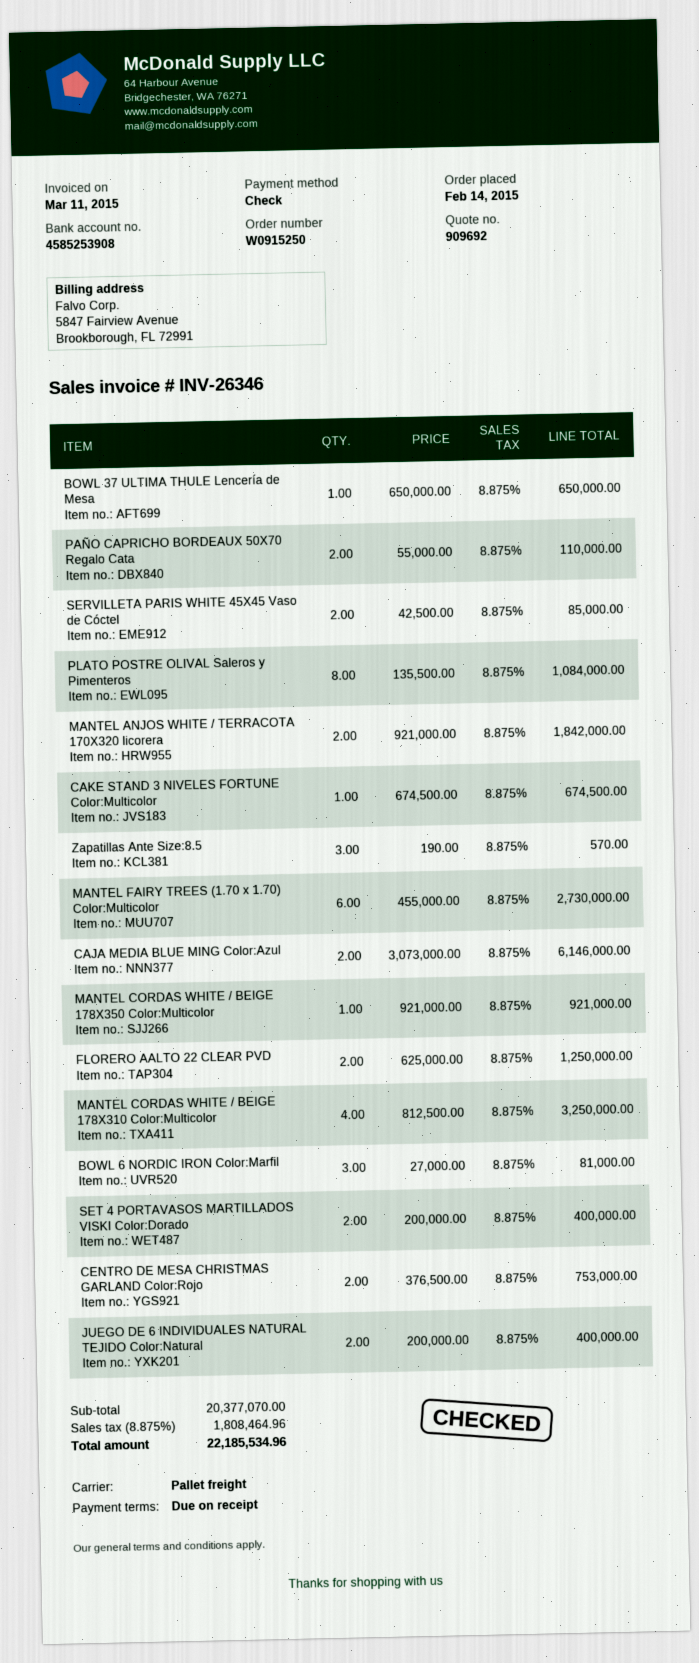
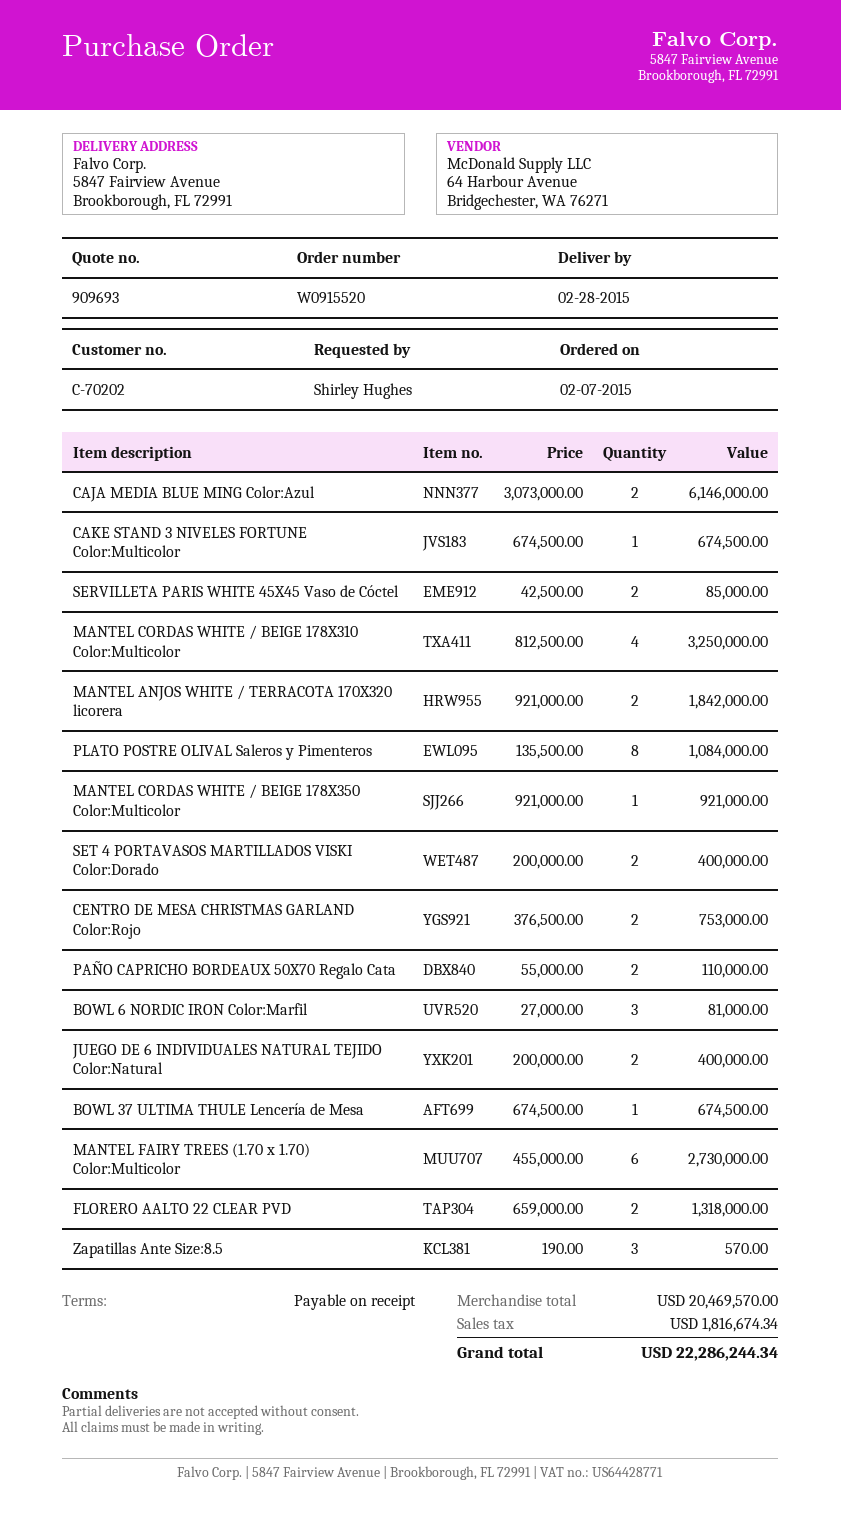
quote number: 909692 -> 909693
order number: W0915250 -> W0915520
order date: 2015-02-14 -> 2015-02-07
BOWL 37 ULTIMA THULE Lencería de Mesa: 1 x 650000.00 = 650000.00 -> 1 x 674500.00 = 674500.00
FLORERO AALTO 22 CLEAR PVD: 2 x 625000.00 = 1250000.00 -> 2 x 659000.00 = 1318000.00
subtotal: 20377070.00 -> 20469570.00
tax: 1808464.96 -> 1816674.34
total: 22185534.96 -> 22286244.34

